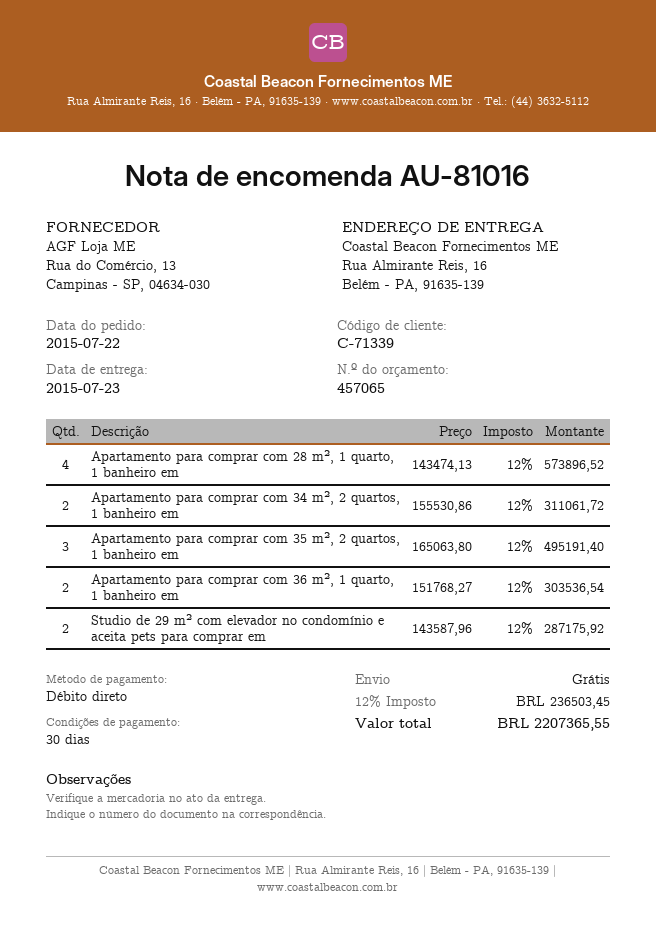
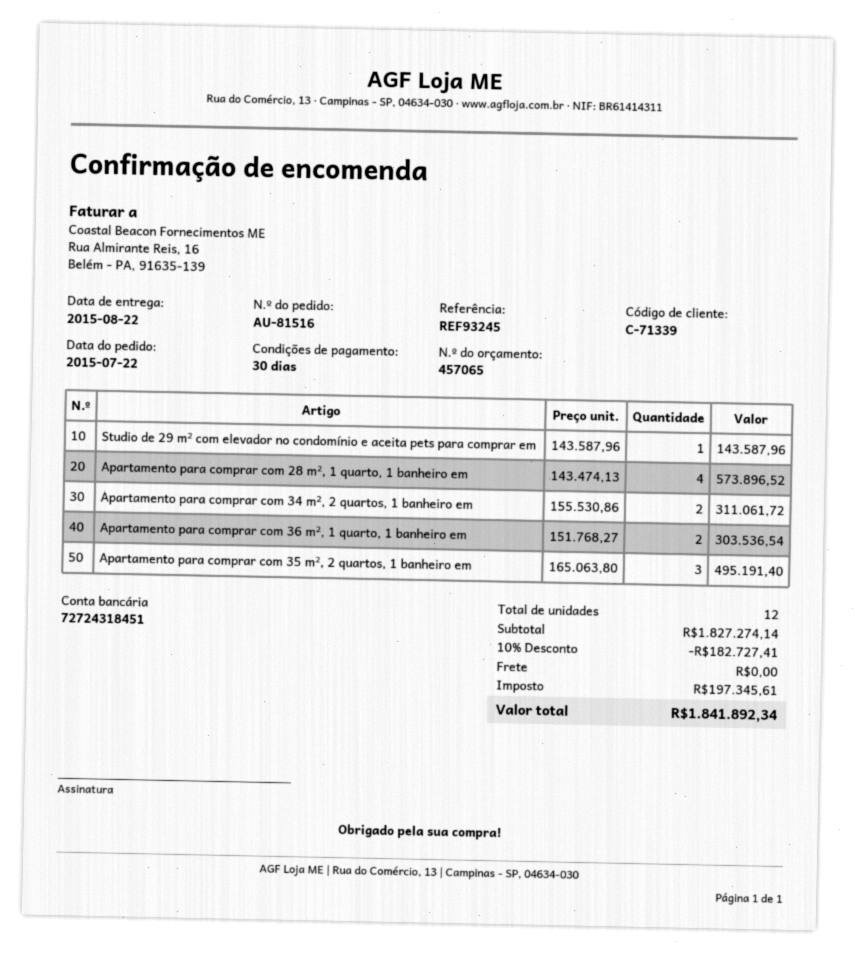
order number: AU-81016 -> AU-81516
delivery date: 2015-07-23 -> 2015-08-22
Studio de 29 m² com elevador no condomínio e aceita pets para comprar em: 2 x 143587.96 = 287175.92 -> 1 x 143587.96 = 143587.96
discount: none -> 10% = 182727.41
tax: 236503.45 -> 197345.61
total: 2207365.55 -> 1841892.34

